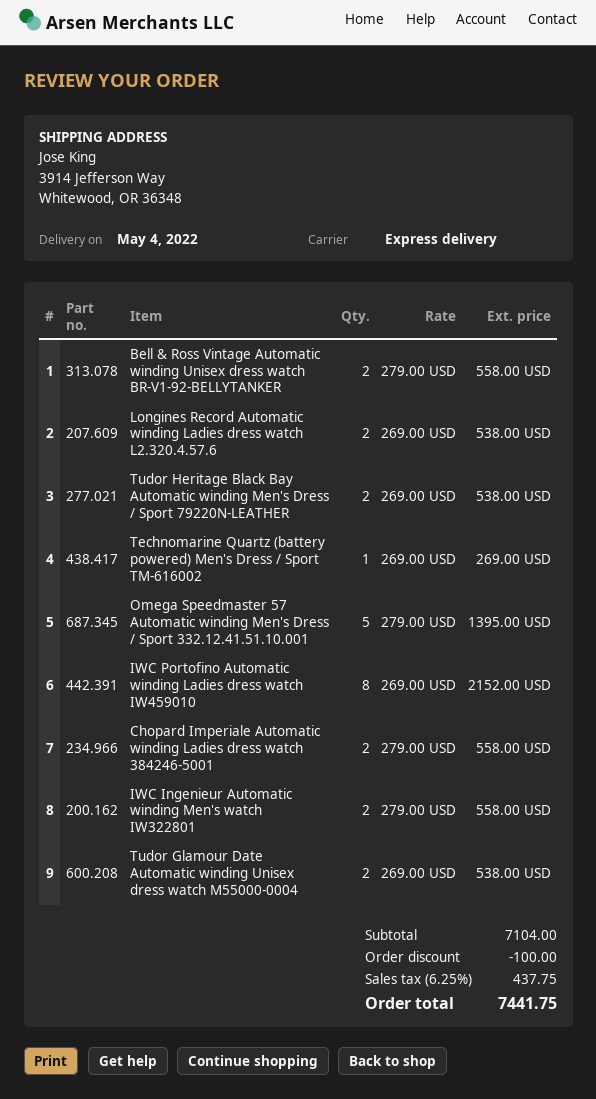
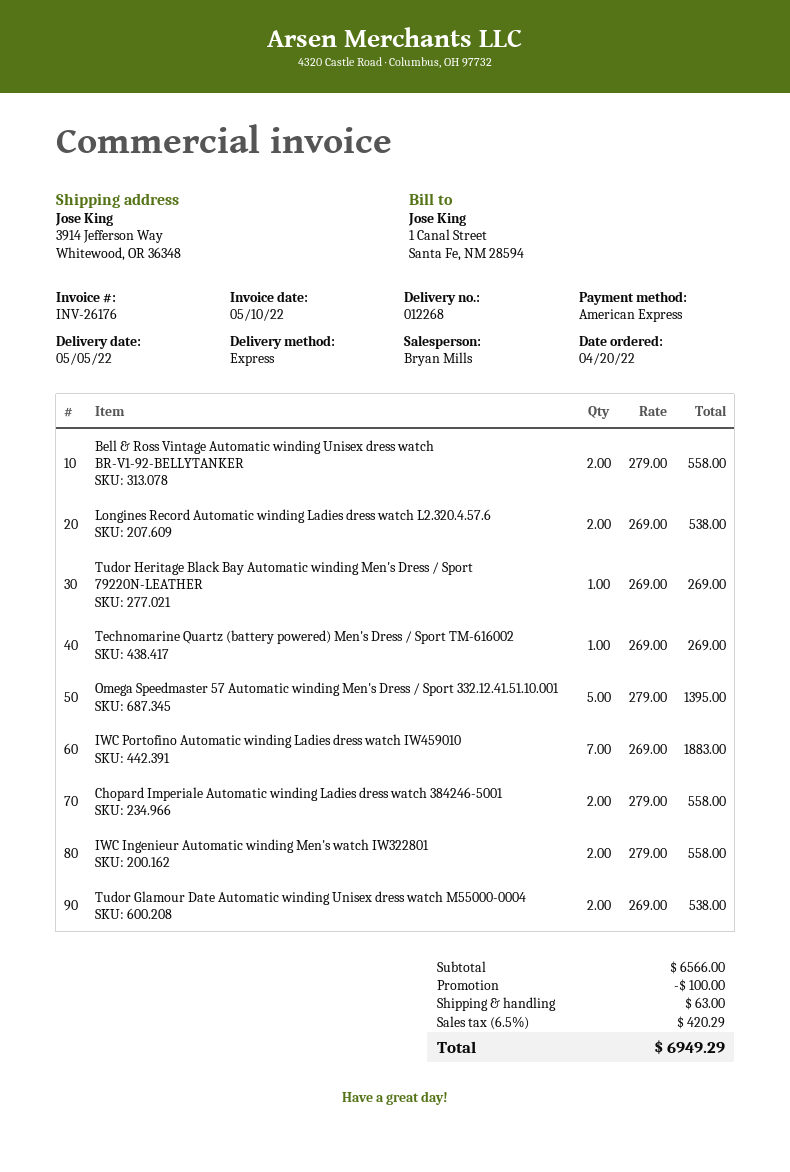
delivery date: 2022-05-04 -> 2022-05-05
Tudor Heritage Black Bay Automatic winding Men's Dress / Sport 79220N-LEATHER: 2 x 269.00 = 538.00 -> 1 x 269.00 = 269.00
IWC Portofino Automatic winding Ladies dress watch IW459010: 8 x 269.00 = 2152.00 -> 7 x 269.00 = 1883.00
subtotal: 7104.00 -> 6566.00
shipping: none -> 63.00
tax: 6.25% = 437.75 -> 6.5% = 420.29
total: 7441.75 -> 6949.29

